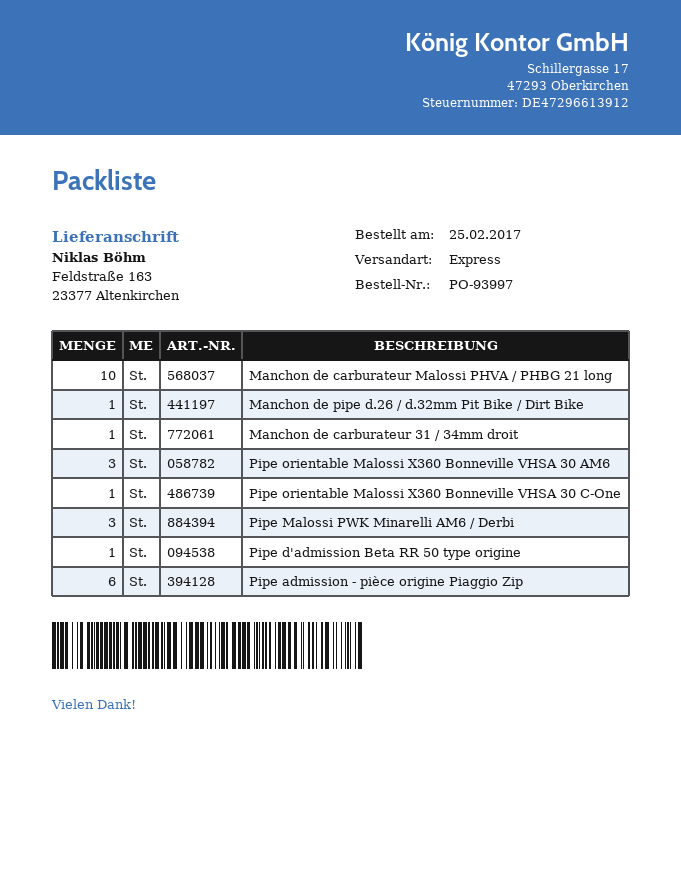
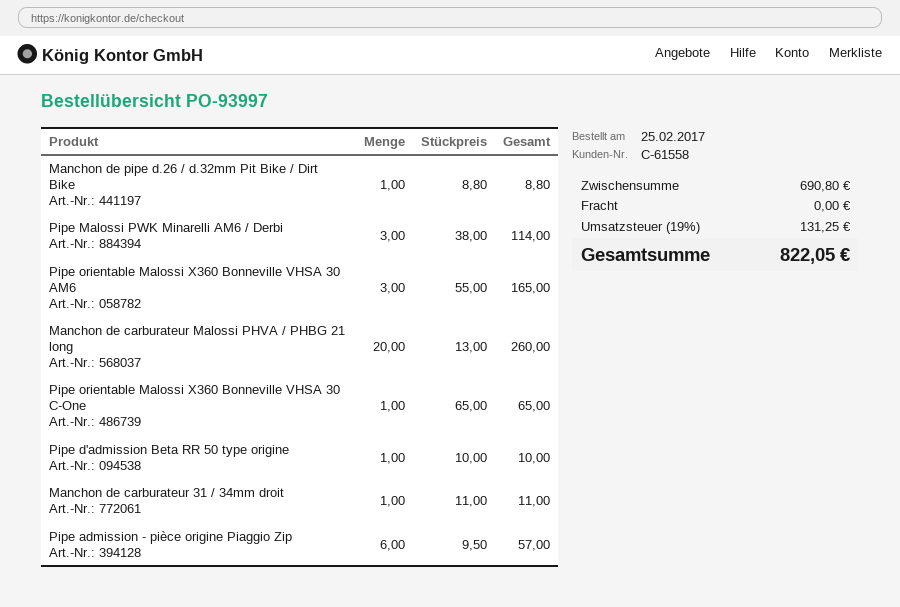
Manchon de carburateur Malossi PHVA / PHBG 21 long: 10 -> 20

